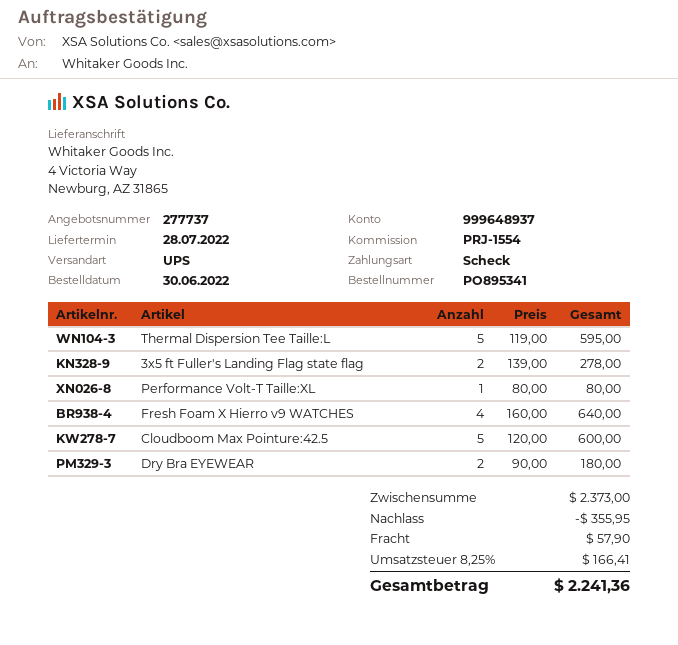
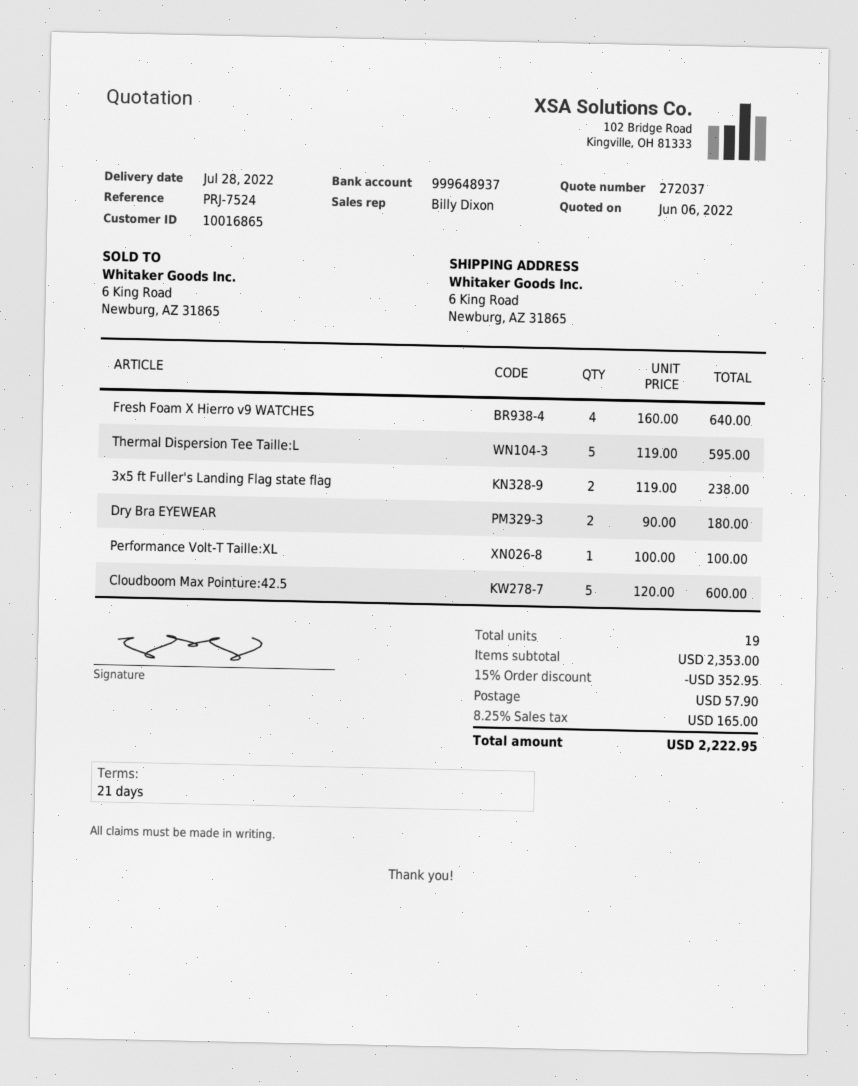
quote number: 277737 -> 272037
reference: PRJ-1554 -> PRJ-7524
ship to: 4 Victoria Way, Newburg, AZ 31865 -> 6 King Road, Newburg, AZ 31865
3x5 ft Fuller's Landing Flag state flag: 2 x 139.00 = 278.00 -> 2 x 119.00 = 238.00
Performance Volt-T Taille:XL: 1 x 80.00 = 80.00 -> 1 x 100.00 = 100.00
subtotal: 2373.00 -> 2353.00
discount: 355.95 -> 352.95
tax: 8.25% = 166.41 -> 8.25% = 165.00
total: 2241.36 -> 2222.95

